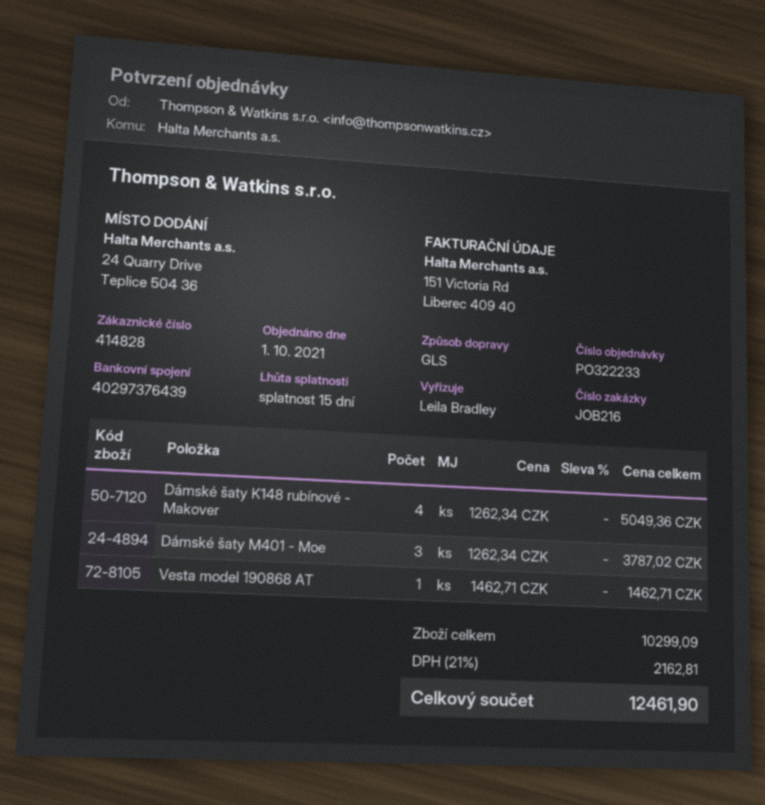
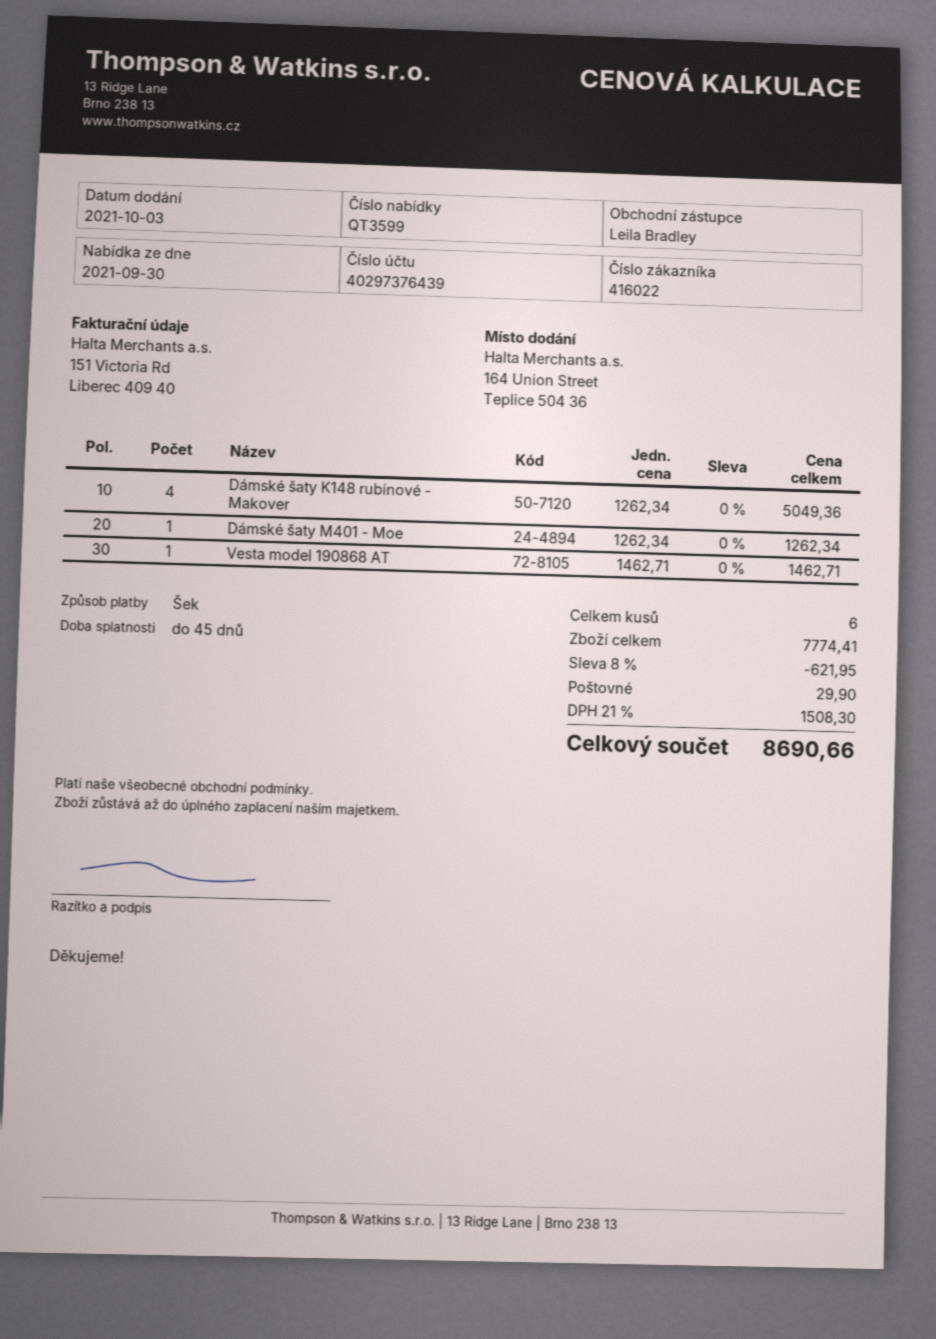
payment terms: 15 days -> 45 days
customer number: 414828 -> 416022
ship to: 24 Quarry Drive, Teplice 504 36 -> 164 Union Street, Teplice 504 36
Dámské šaty M401 - Moe: 3 x 1262.34 = 3787.02 -> 1 x 1262.34 = 1262.34
subtotal: 10299.09 -> 7774.41
discount: none -> 8% = 621.95
shipping: none -> 29.90
tax: 21% = 2162.81 -> 21% = 1508.30
total: 12461.90 -> 8690.66

